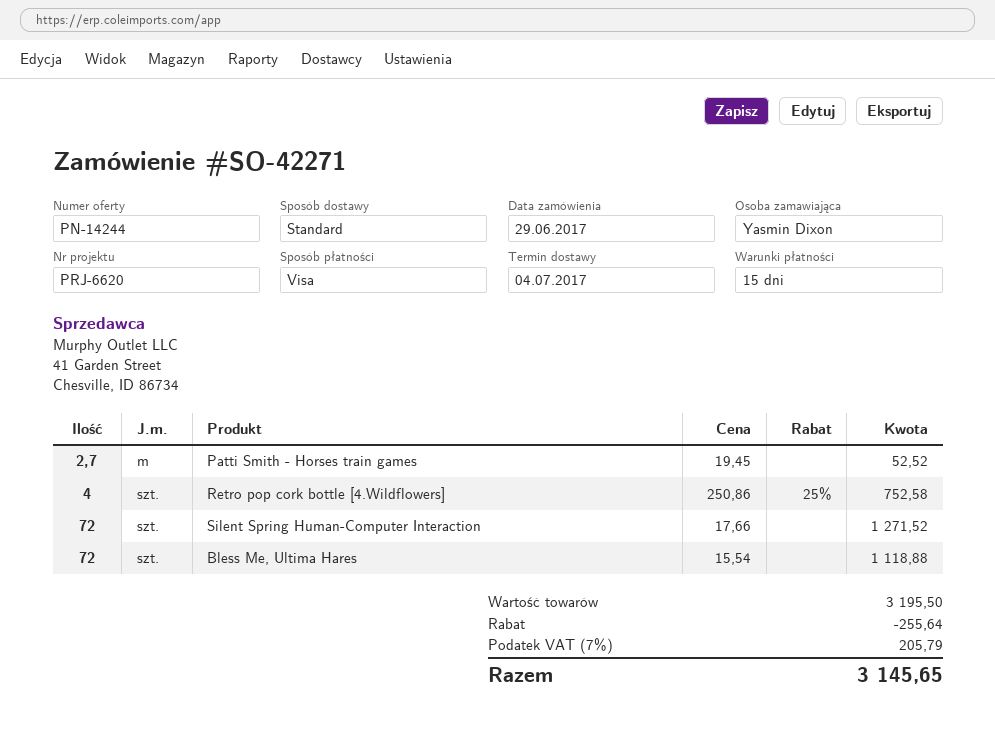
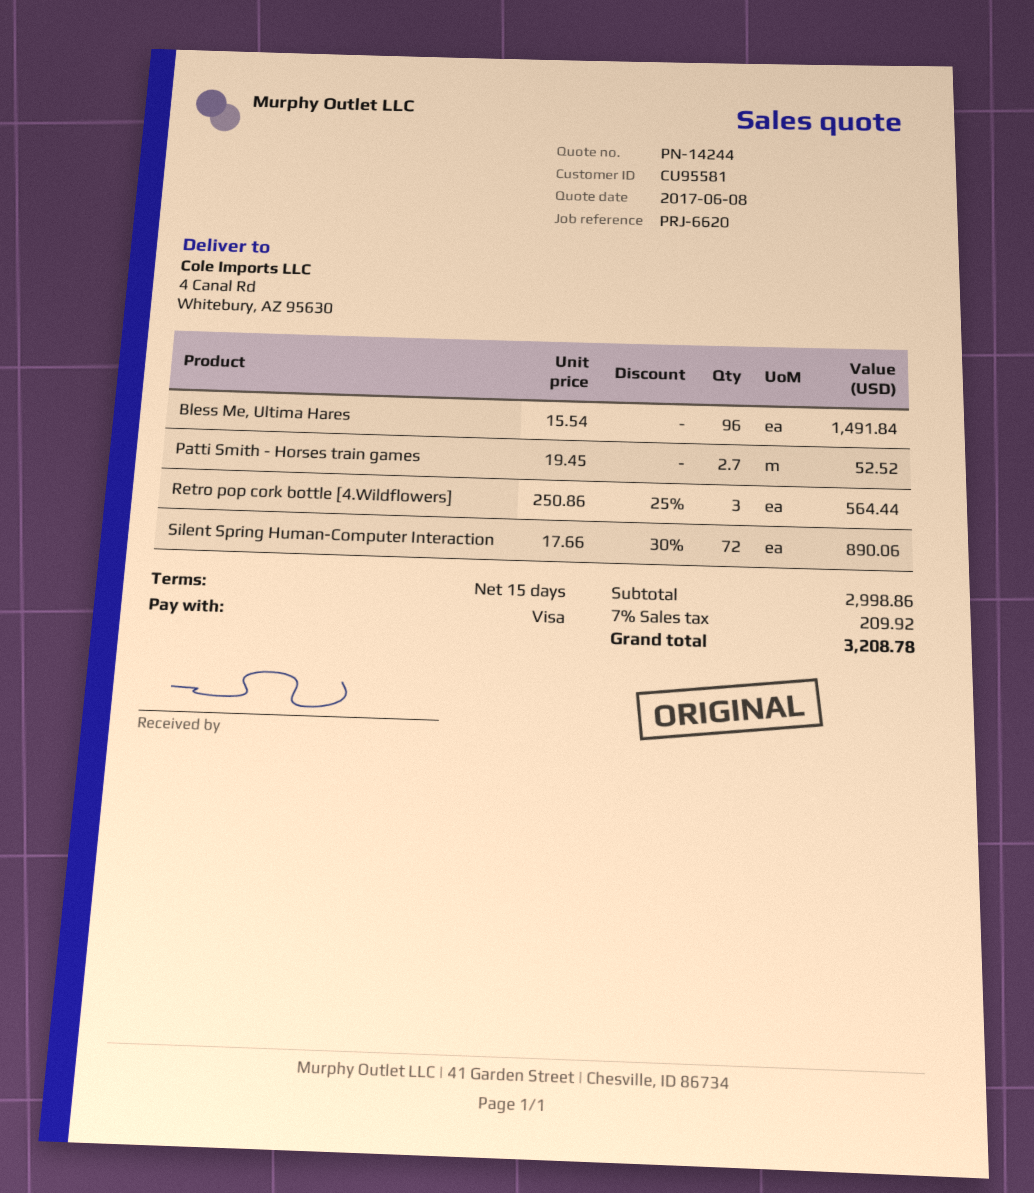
Retro pop cork bottle [4.Wildflowers]: 4 x 250.86 - 25% = 752.58 -> 3 x 250.86 - 25% = 564.44
Silent Spring Human-Computer Interaction: 72 x 17.66 = 1271.52 -> 72 x 17.66 - 30% = 890.06
Bless Me, Ultima Hares: 72 x 15.54 = 1118.88 -> 96 x 15.54 = 1491.84
subtotal: 3195.50 -> 2998.86
discount: 255.64 -> none
tax: 7% = 205.79 -> 7% = 209.92
total: 3145.65 -> 3208.78

